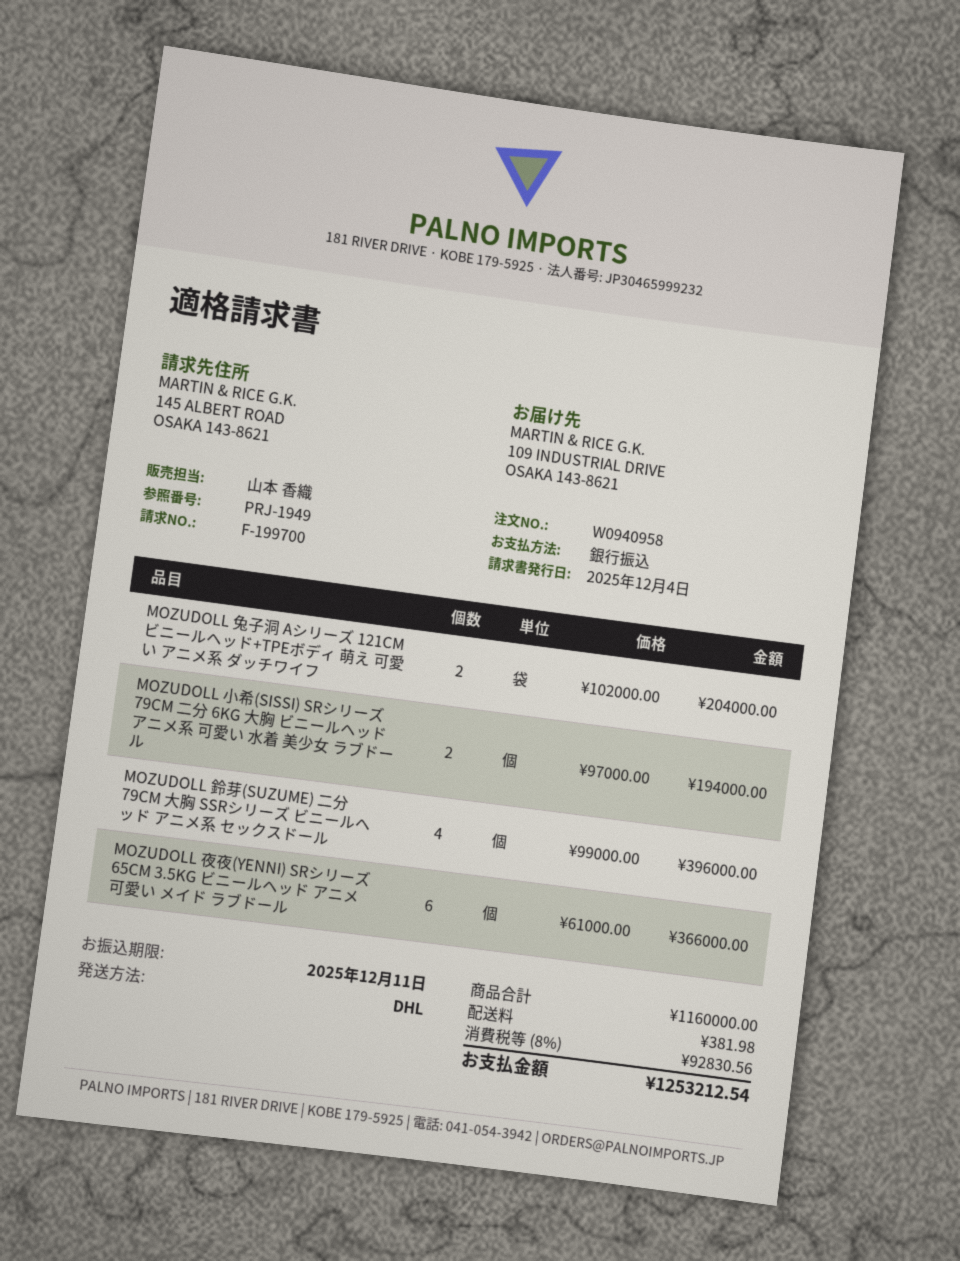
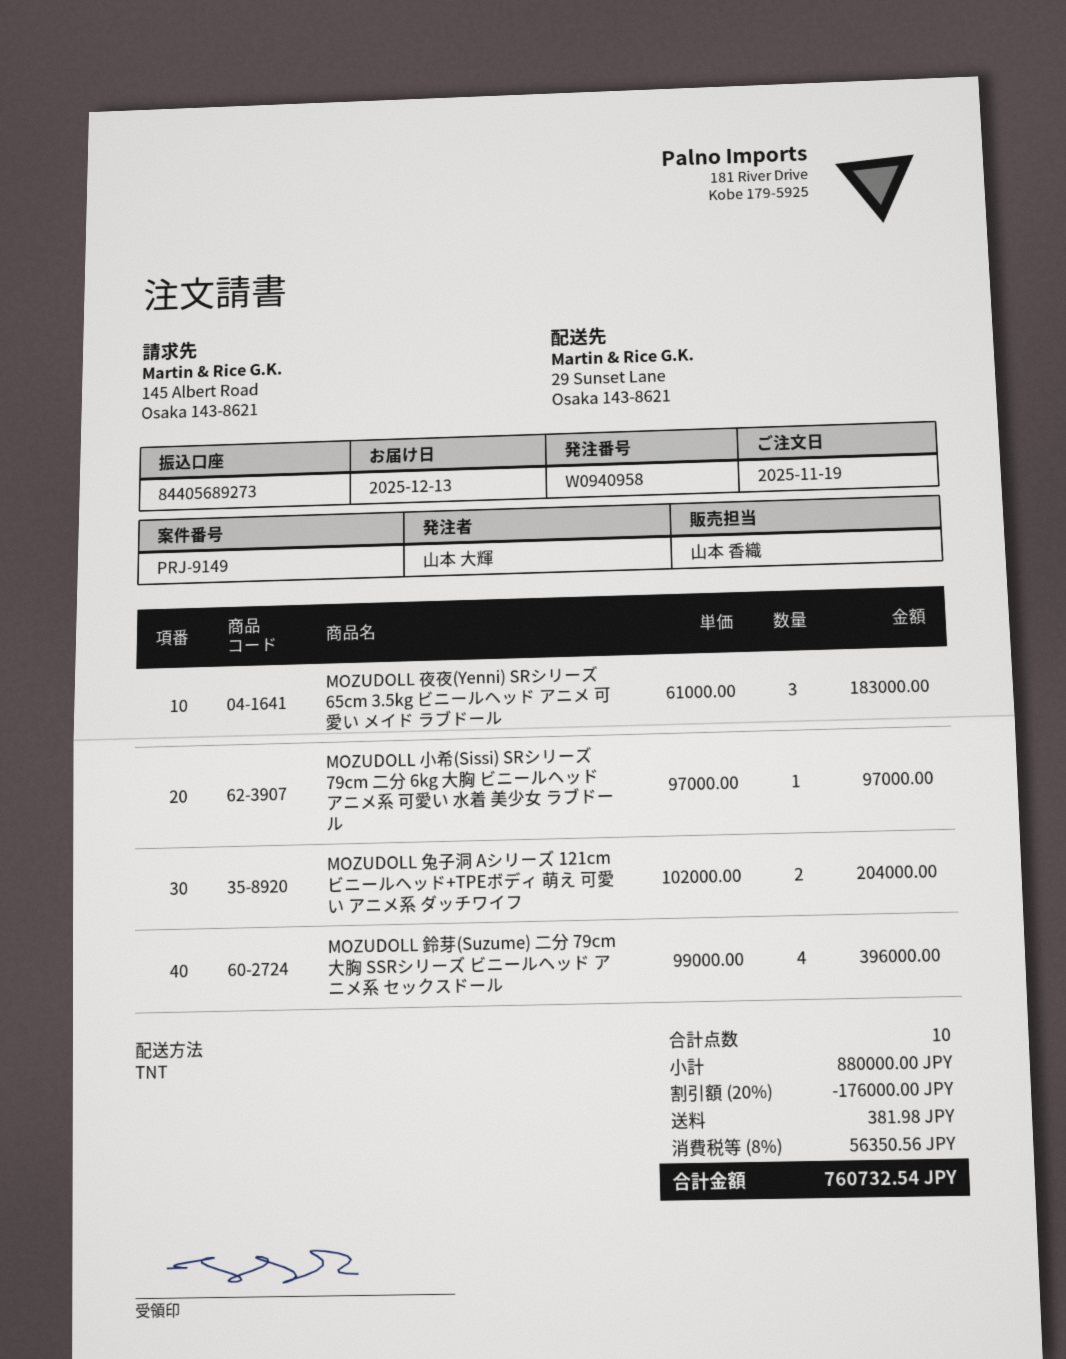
reference: PRJ-1949 -> PRJ-9149
shipping method: DHL -> TNT
ship to: 109 INDUSTRIAL DRIVE, OSAKA 143-8621 -> 29 Sunset Lane, Osaka 143-8621
MOZUDOLL 小希(SISSI) SRシリーズ 79CM 二分 6KG 大胸 ビニールヘッド アニメ系 可愛い 水着 美少女 ラブドール: 2 x 97000.00 = 194000.00 -> 1 x 97000.00 = 97000.00
MOZUDOLL 夜夜(YENNI) SRシリーズ 65CM 3.5KG ビニールヘッド アニメ 可愛い メイド ラブドール: 6 x 61000.00 = 366000.00 -> 3 x 61000.00 = 183000.00
subtotal: 1160000.00 -> 880000.00
discount: none -> 20% = 176000.00
tax: 8% = 92830.56 -> 8% = 56350.56
total: 1253212.54 -> 760732.54

